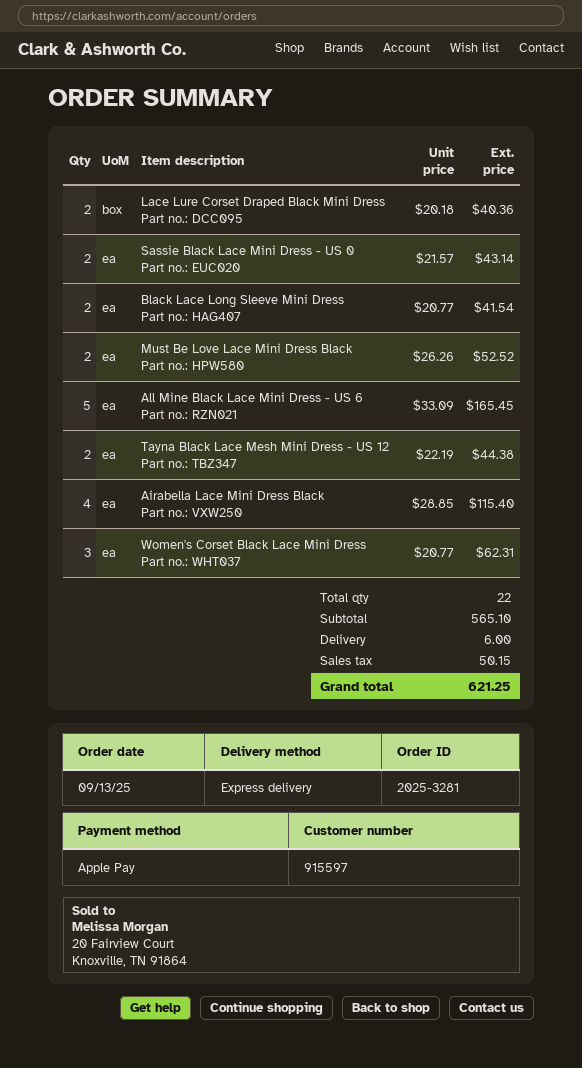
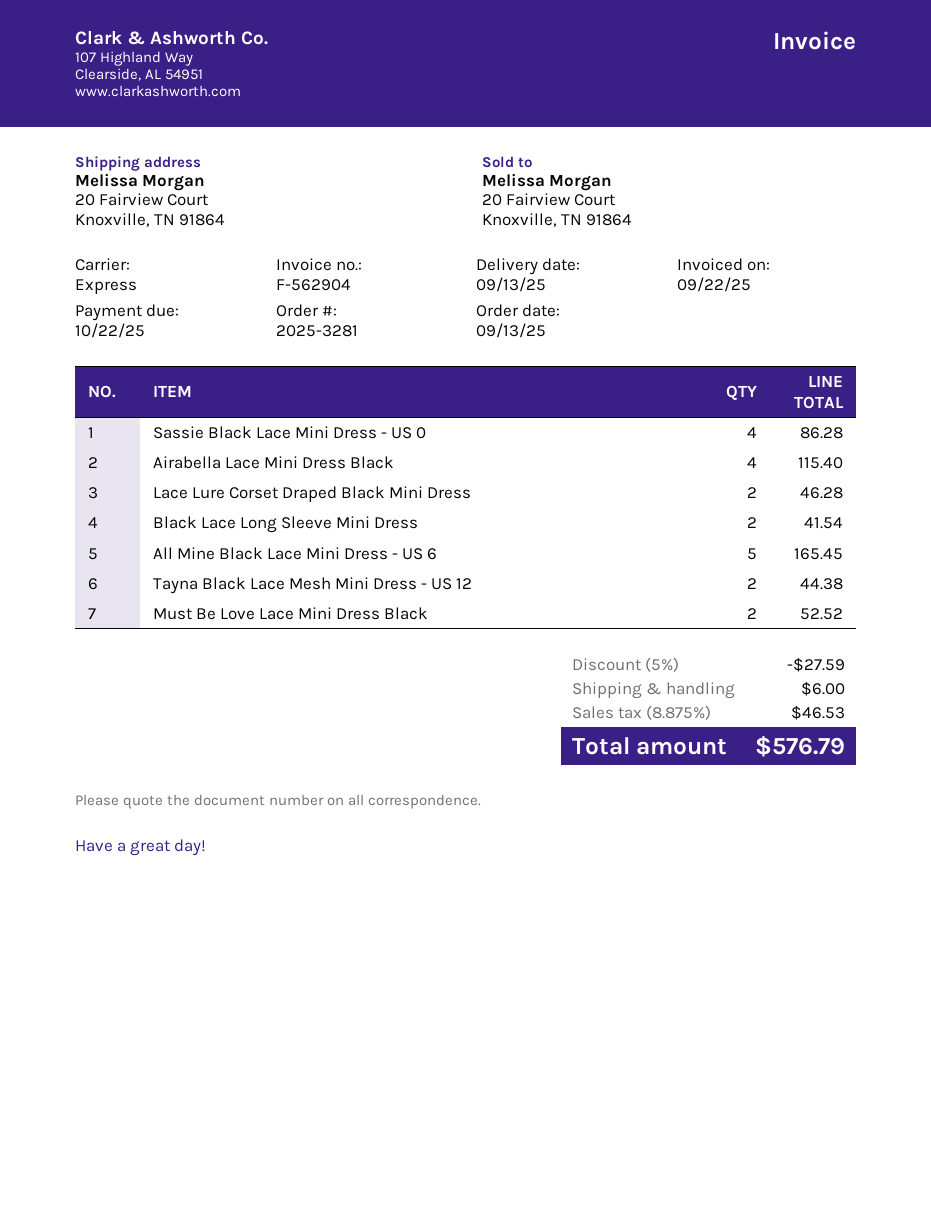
Lace Lure Corset Draped Black Mini Dress: 2 for 40.36 -> 2 for 46.28
Sassie Black Lace Mini Dress - US 0: 2 for 43.14 -> 4 for 86.28
Women's Corset Black Lace Mini Dress: 3 for 62.31 -> none
discount: none -> 5% = 27.59
tax: 50.15 -> 46.53
total: 621.25 -> 576.79

